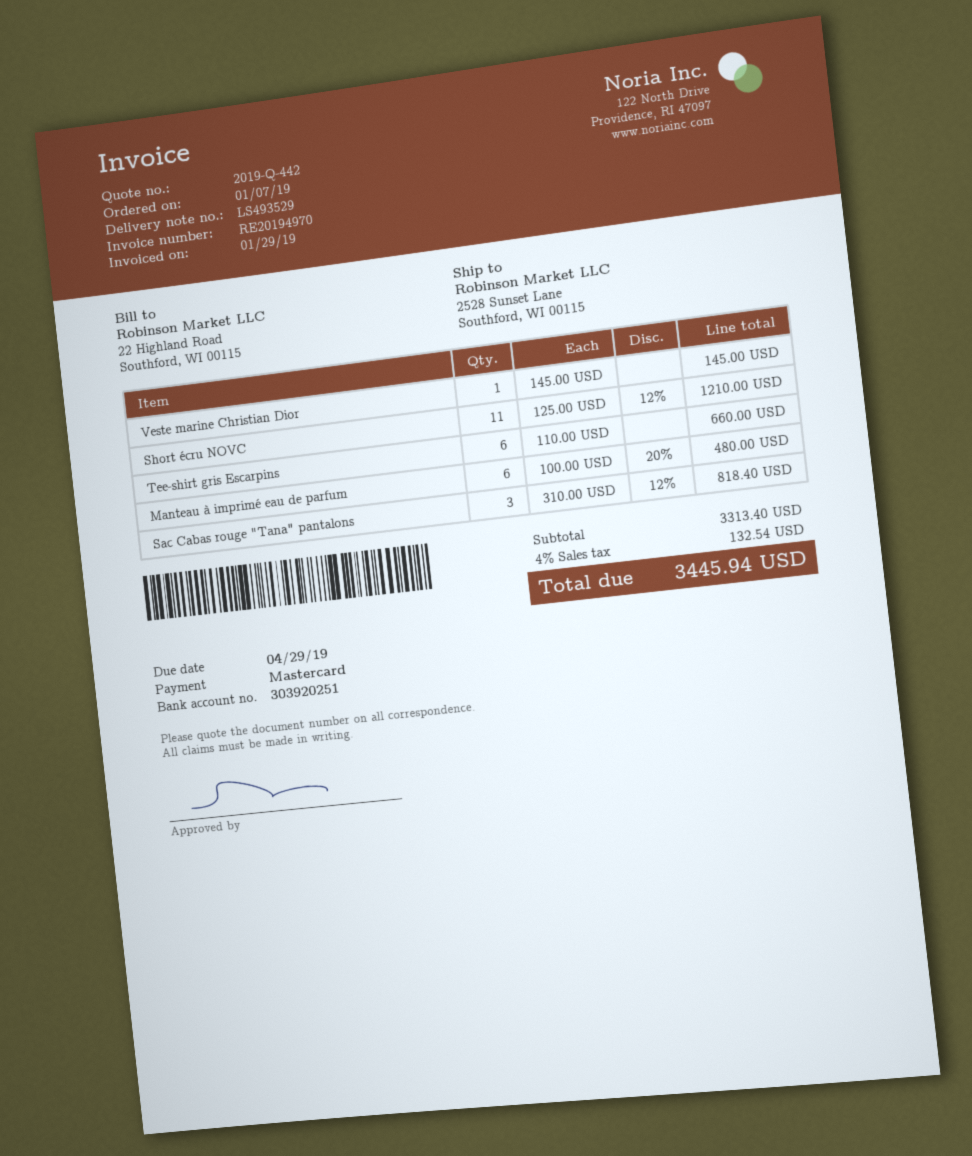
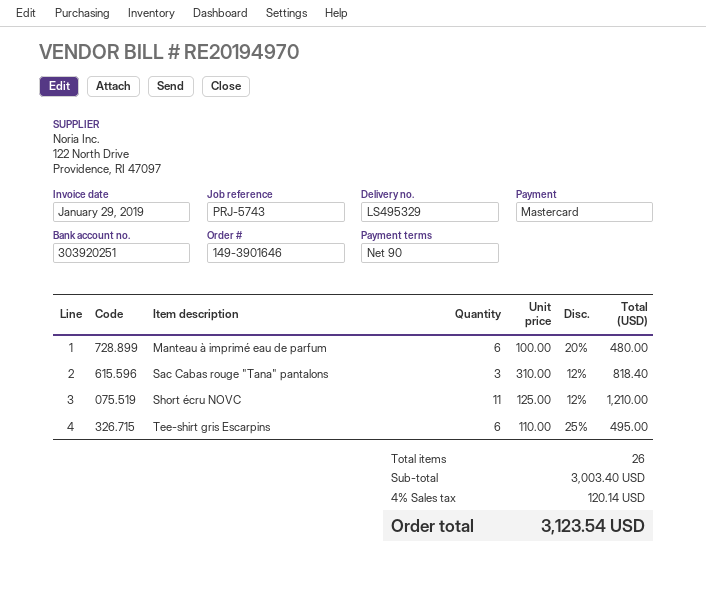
delivery note number: LS493529 -> LS495329
Veste marine Christian Dior: 1 x 145.00 = 145.00 -> none
Tee-shirt gris Escarpins: 6 x 110.00 = 660.00 -> 6 x 110.00 - 25% = 495.00
subtotal: 3313.40 -> 3003.40
tax: 4% = 132.54 -> 4% = 120.14
total: 3445.94 -> 3123.54

